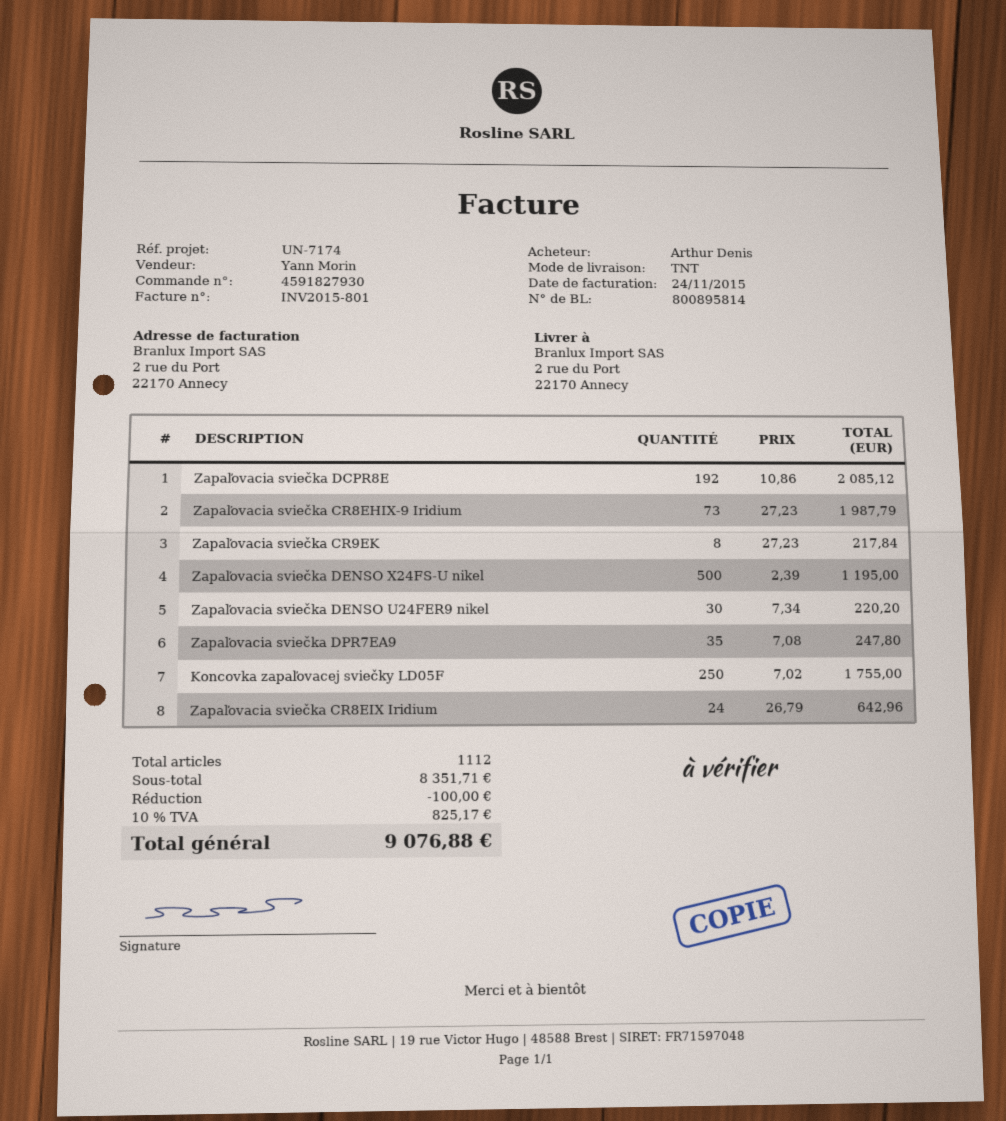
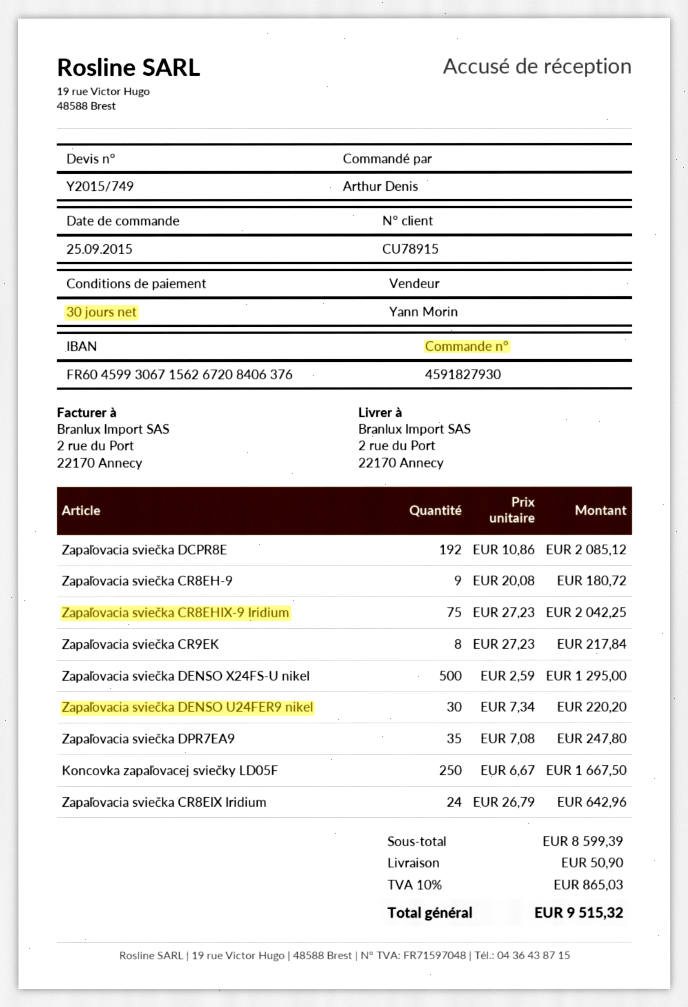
Zapaľovacia sviečka CR8EHIX-9 Iridium: 73 x 27.23 = 1987.79 -> 75 x 27.23 = 2042.25
Zapaľovacia sviečka DENSO X24FS-U nikel: 500 x 2.39 = 1195.00 -> 500 x 2.59 = 1295.00
Koncovka zapaľovacej sviečky LD05F: 250 x 7.02 = 1755.00 -> 250 x 6.67 = 1667.50
Zapaľovacia sviečka CR8EH-9: none -> 9 x 20.08 = 180.72
subtotal: 8351.71 -> 8599.39
discount: 100.00 -> none
shipping: none -> 50.90
tax: 10% = 825.17 -> 10% = 865.03
total: 9076.88 -> 9515.32

